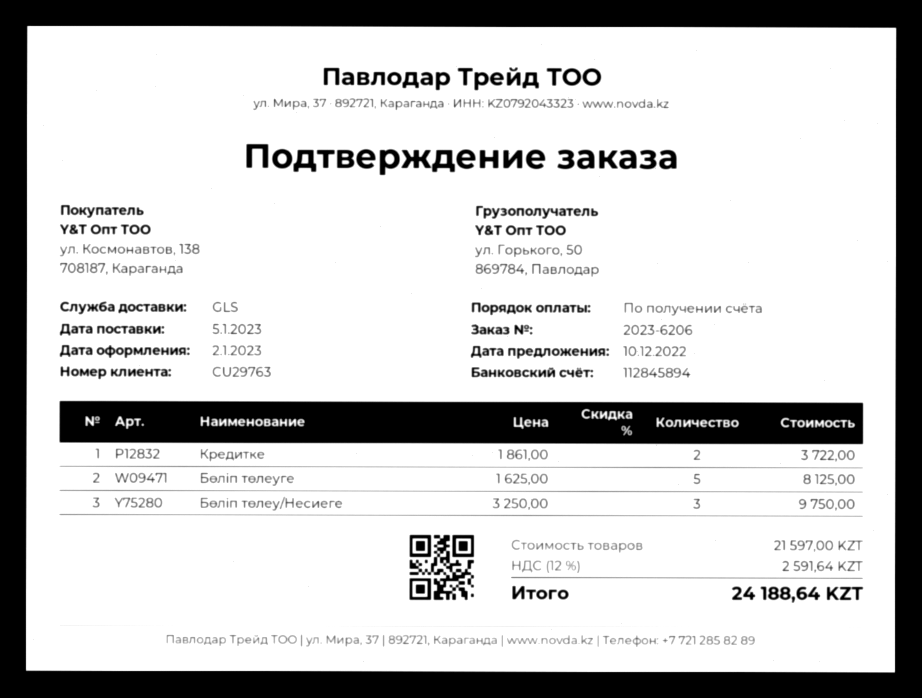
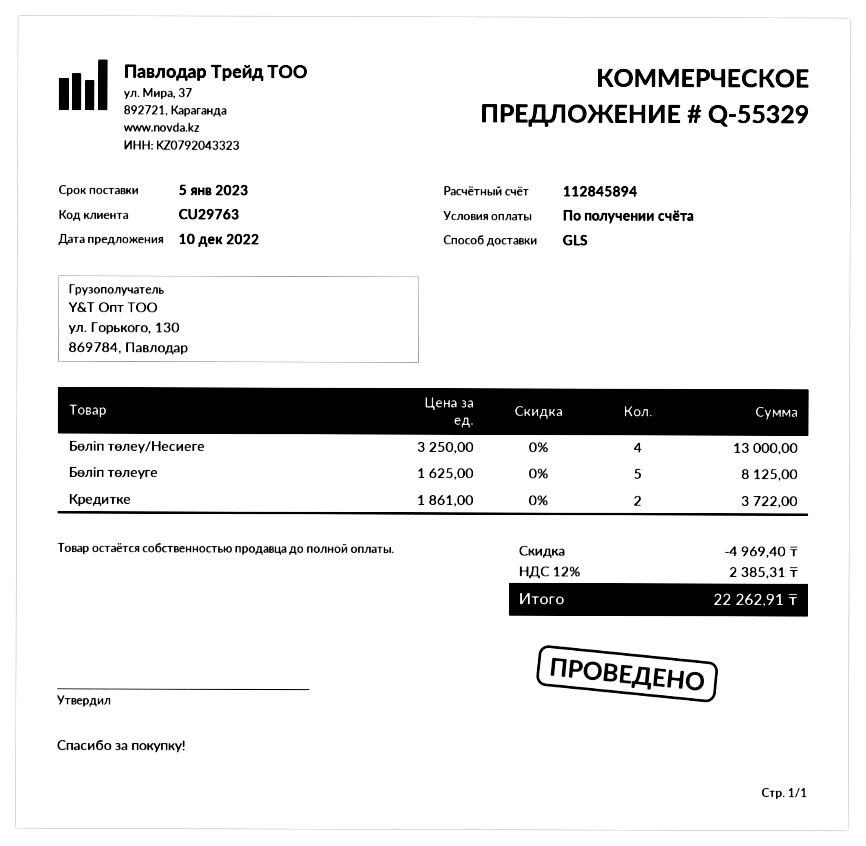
ship to: ул. Горького, 50, 869784, Павлодар -> ул. Горького, 130, 869784, Павлодар
Бөліп төлеу/Несиеге: 3 x 3250.00 = 9750.00 -> 4 x 3250.00 = 13000.00
discount: none -> 4969.40
tax: 12% = 2591.64 -> 12% = 2385.31
total: 24188.64 -> 22262.91

